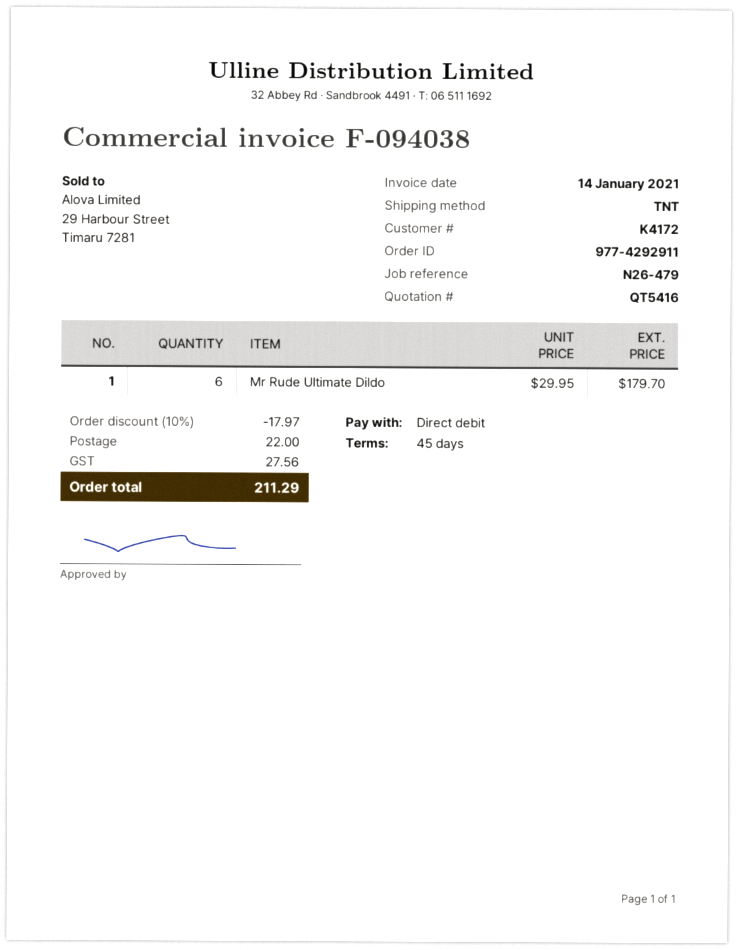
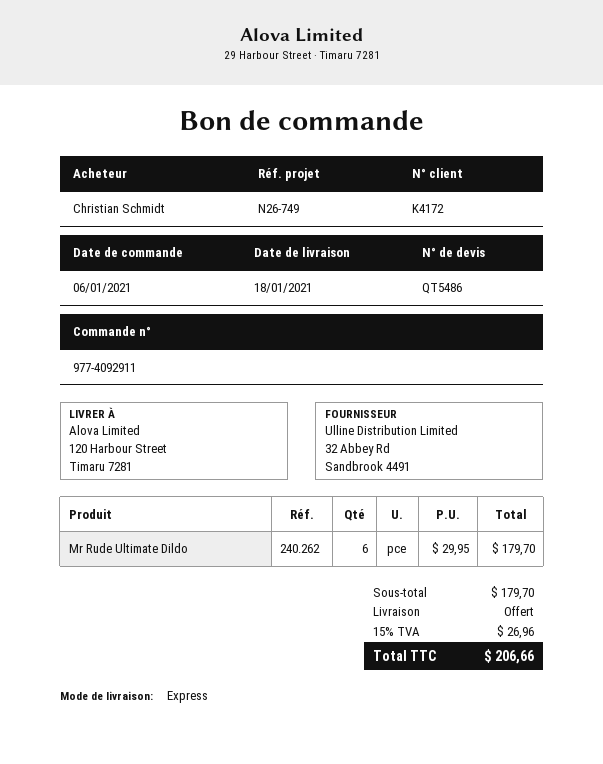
quote number: QT5416 -> QT5486
order number: 977-4292911 -> 977-4092911
reference: N26-479 -> N26-749
shipping method: TNT -> express
discount: 10% = 17.97 -> none
shipping: 22.00 -> 0.00
tax: 27.56 -> 26.96
total: 211.29 -> 206.66

